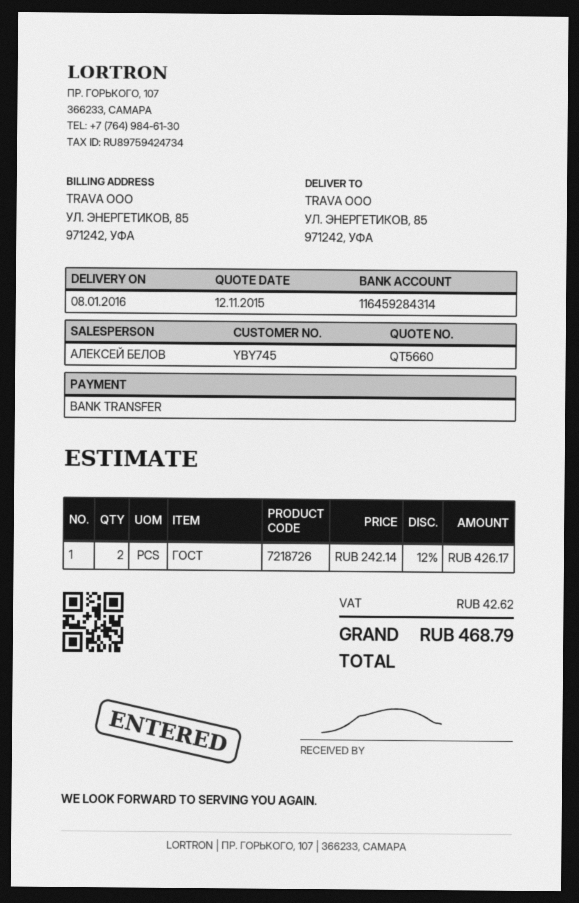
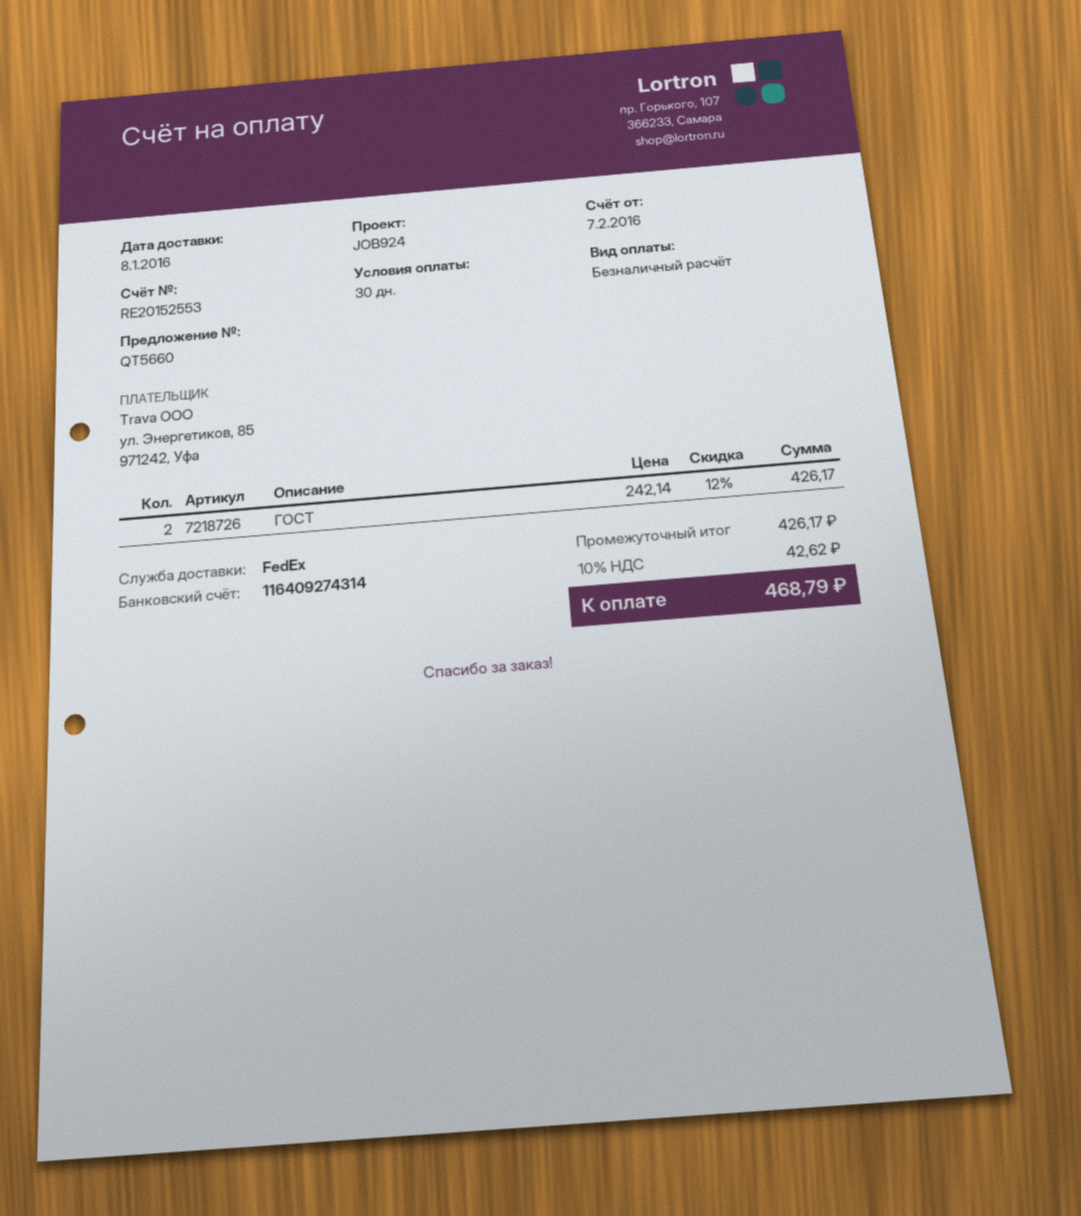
bank account: 116459284314 -> 116409274314

